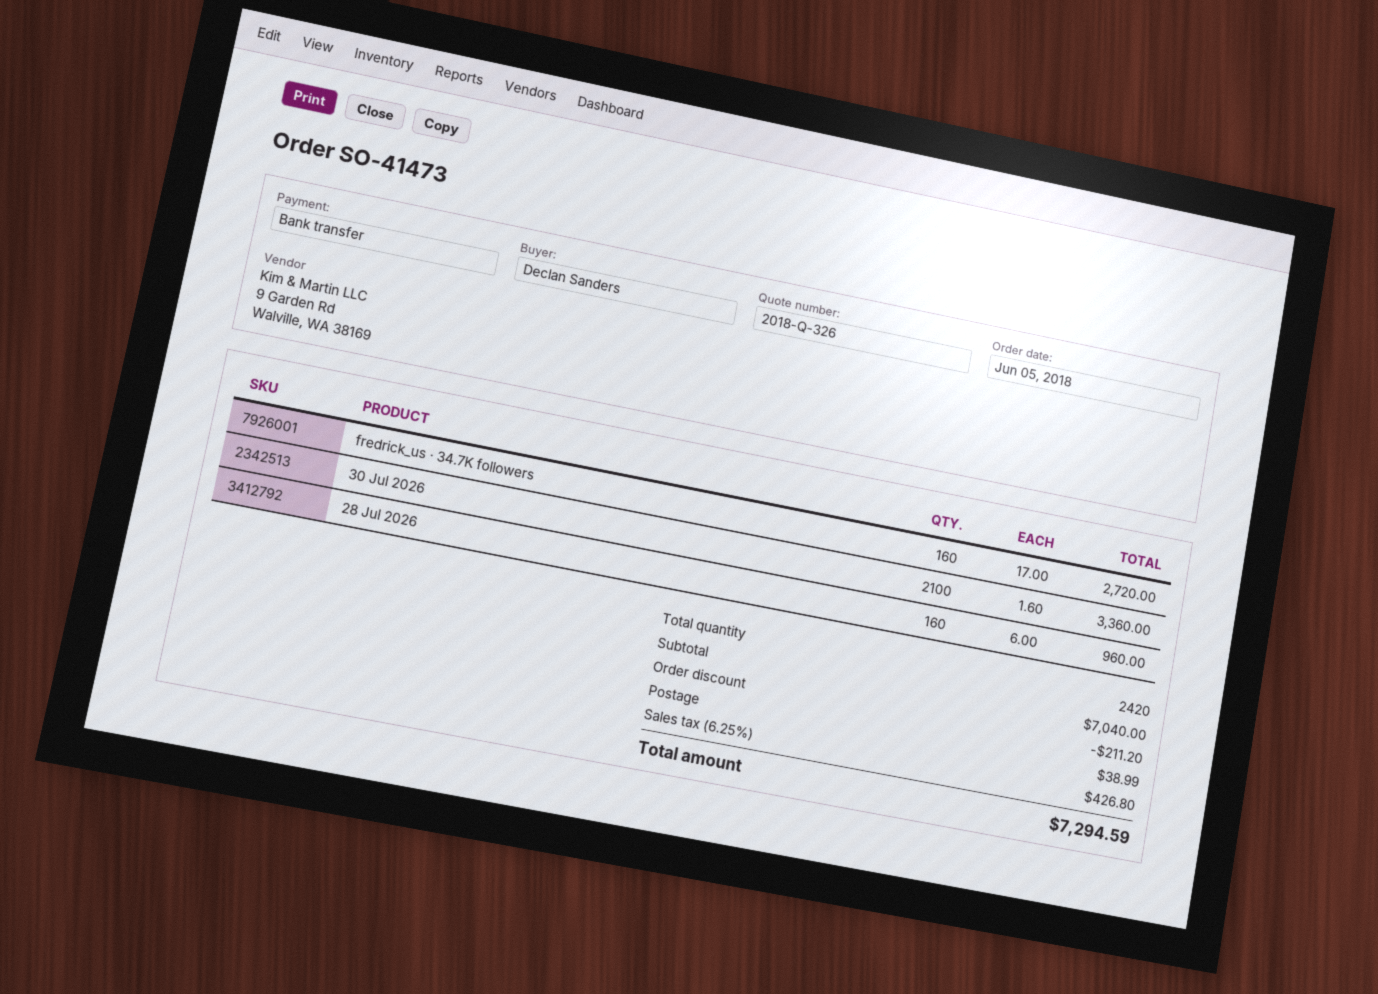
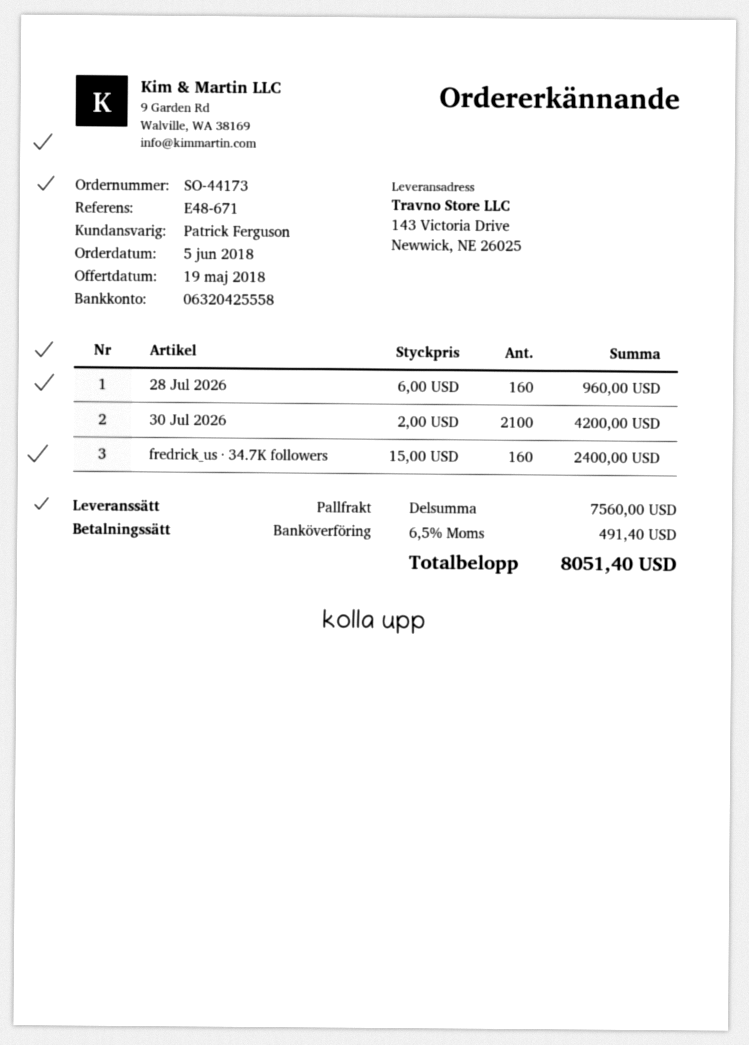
order number: SO-41473 -> SO-44173
fredrick_us · 34.7K followers: 160 x 17.00 = 2720.00 -> 160 x 15.00 = 2400.00
30 Jul 2026: 2100 x 1.60 = 3360.00 -> 2100 x 2.00 = 4200.00
subtotal: 7040.00 -> 7560.00
discount: 211.20 -> none
shipping: 38.99 -> none
tax: 6.25% = 426.80 -> 6.5% = 491.40
total: 7294.59 -> 8051.40

